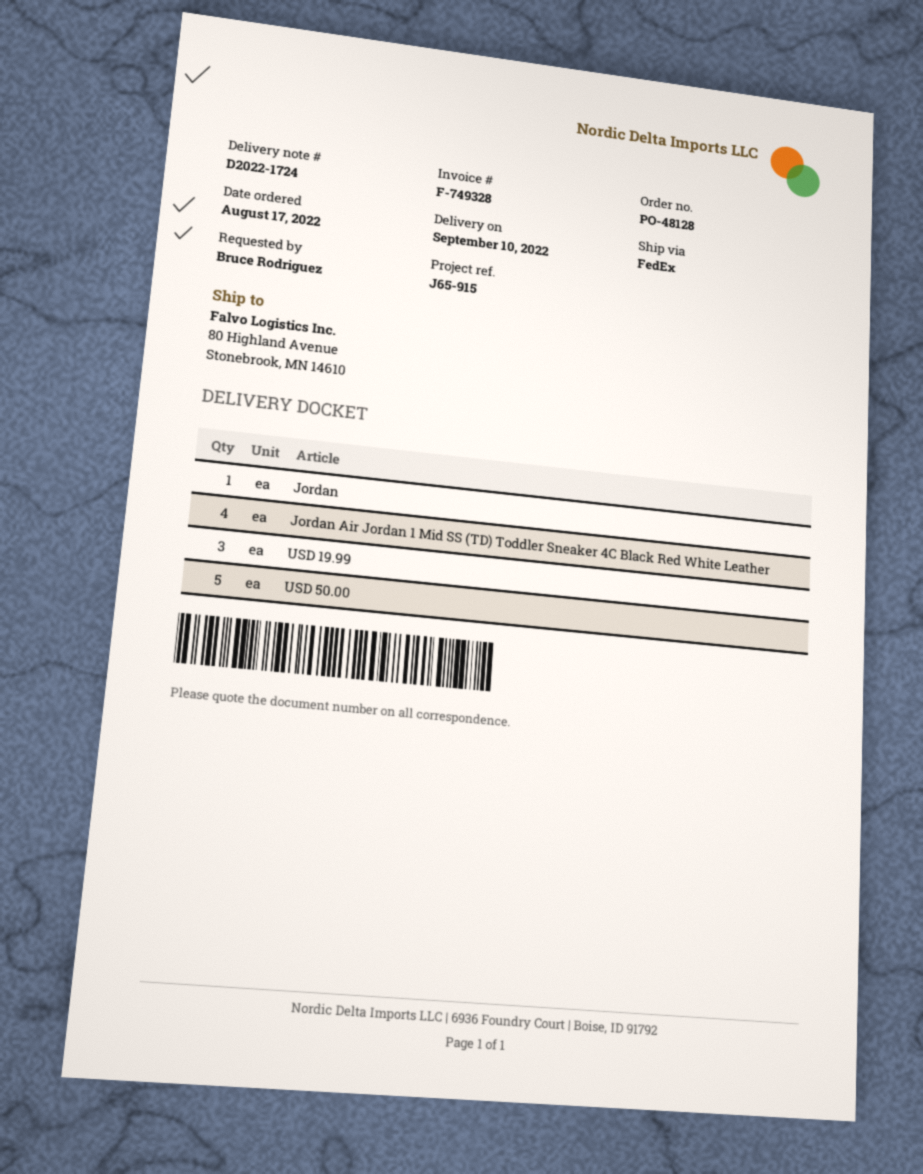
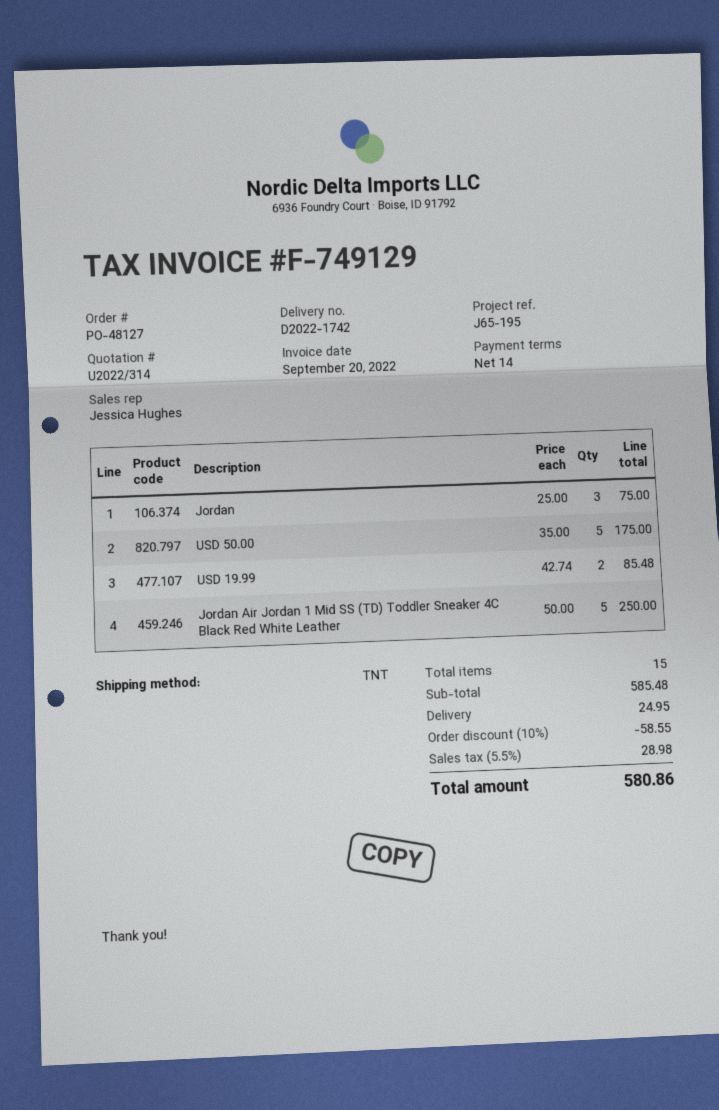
order number: PO-48128 -> PO-48127
delivery note number: D2022-1724 -> D2022-1742
invoice number: F-749328 -> F-749129
reference: J65-915 -> J65-195
shipping method: FedEx -> TNT
Jordan: 1 -> 3
Jordan Air Jordan 1 Mid SS (TD) Toddler Sneaker 4C Black Red White Leather: 4 -> 5
USD 19.99: 3 -> 2

